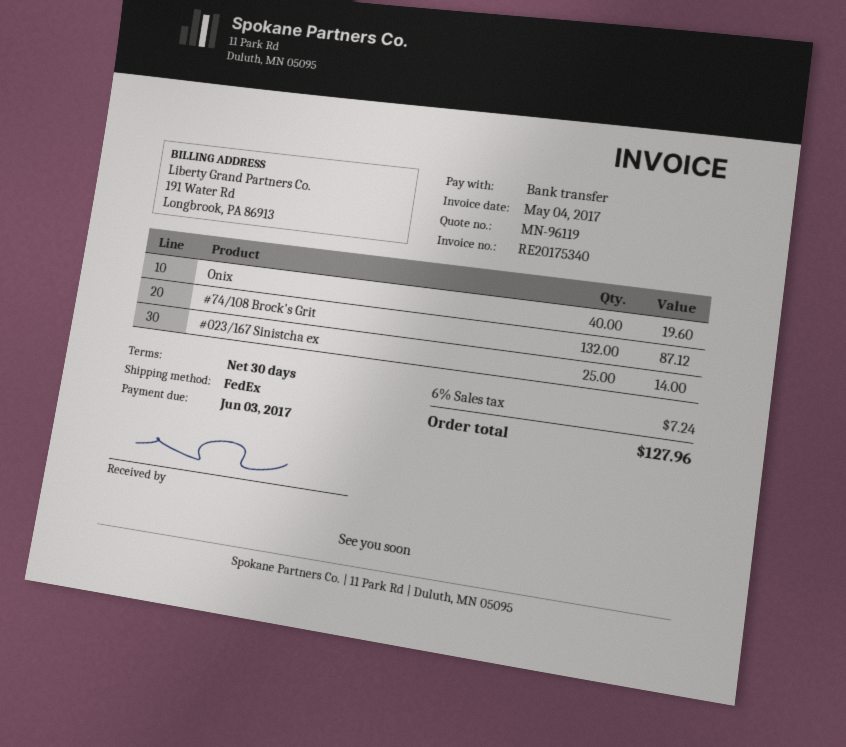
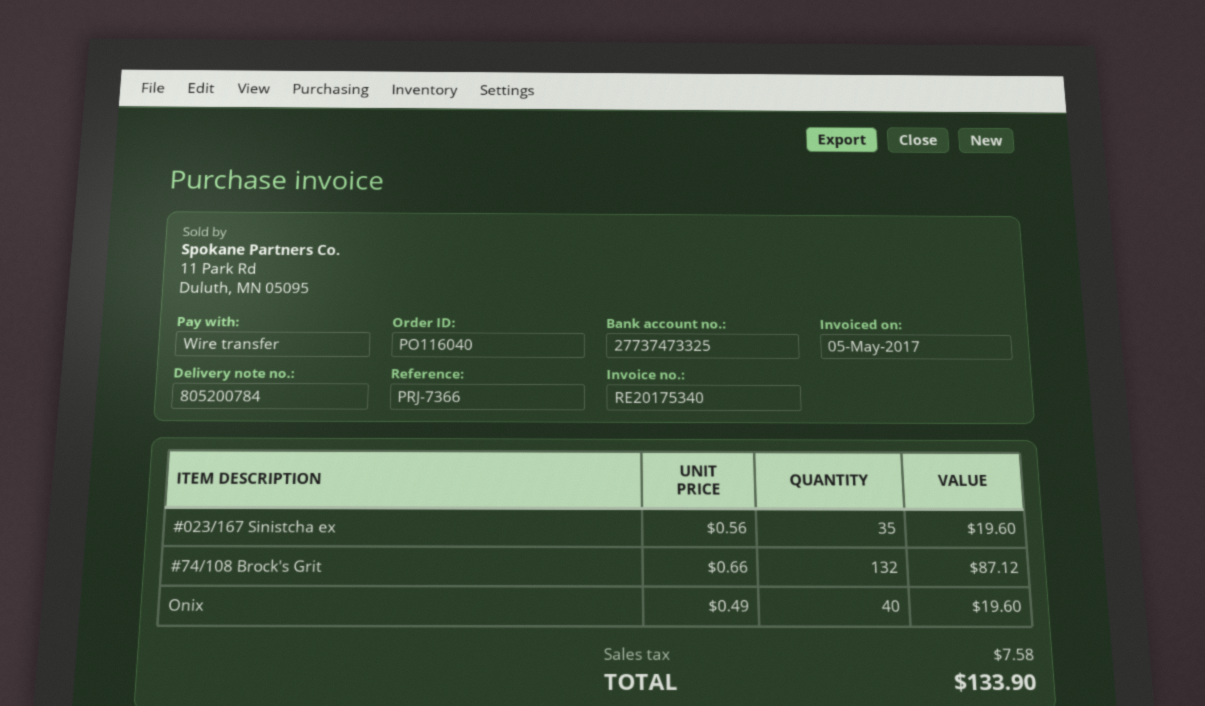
invoice date: 2017-05-04 -> 2017-05-05
#023/167 Sinistcha ex: 25 for 14.00 -> 35 for 19.60
tax: 7.24 -> 7.58
total: 127.96 -> 133.90

